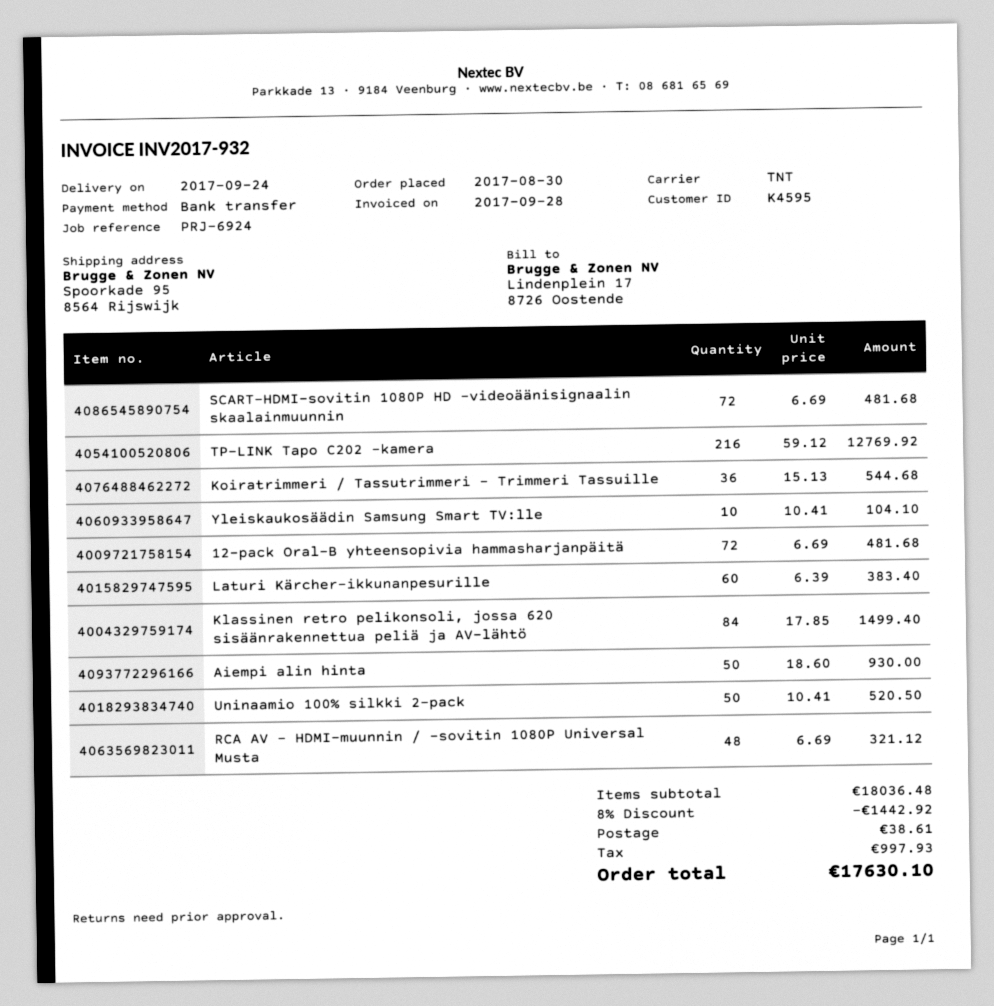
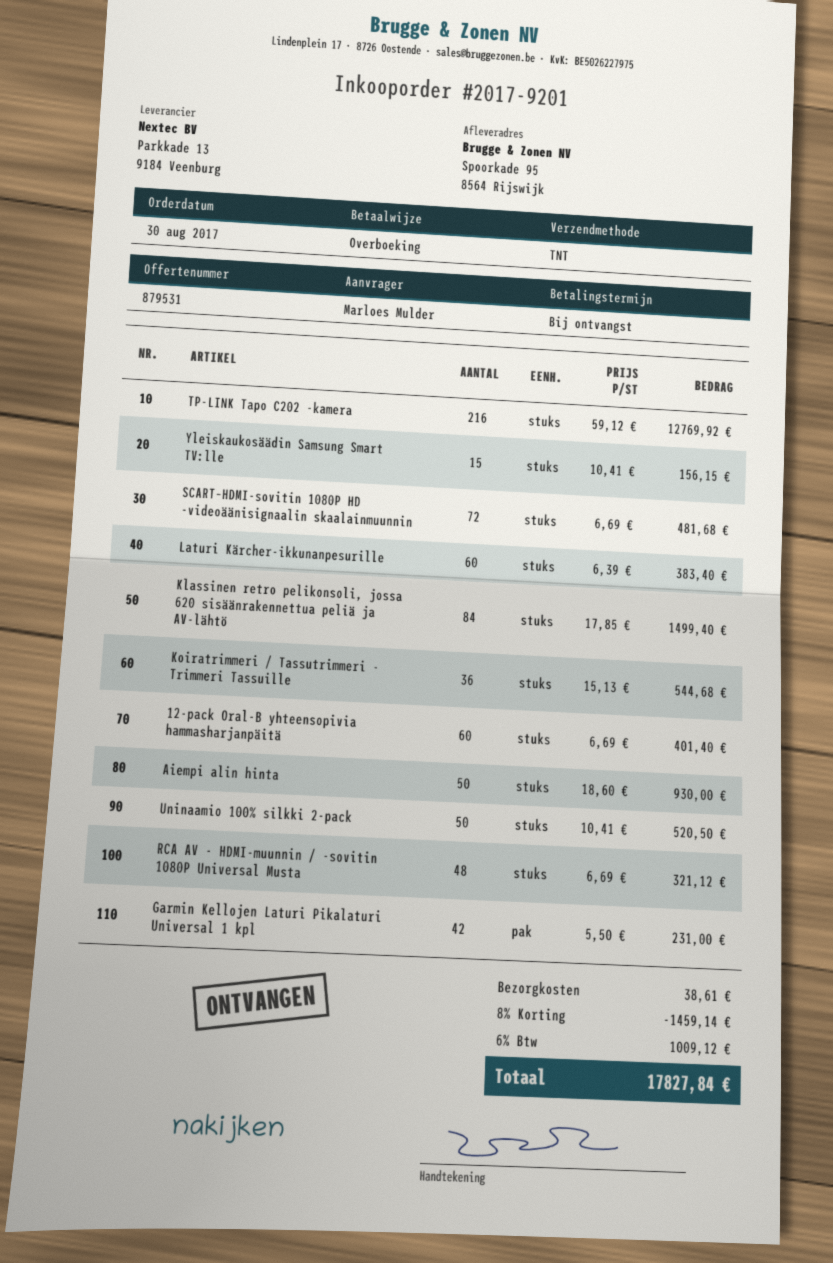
Yleiskaukosäädin Samsung Smart TV:lle: 10 x 10.41 = 104.10 -> 15 x 10.41 = 156.15
12-pack Oral-B yhteensopivia hammasharjanpäitä: 72 x 6.69 = 481.68 -> 60 x 6.69 = 401.40
Garmin Kellojen Laturi Pikalaturi Universal 1 kpl: none -> 42 x 5.50 = 231.00
discount: 8% = 1442.92 -> 8% = 1459.14
tax: 997.93 -> 1009.12
total: 17630.10 -> 17827.84

